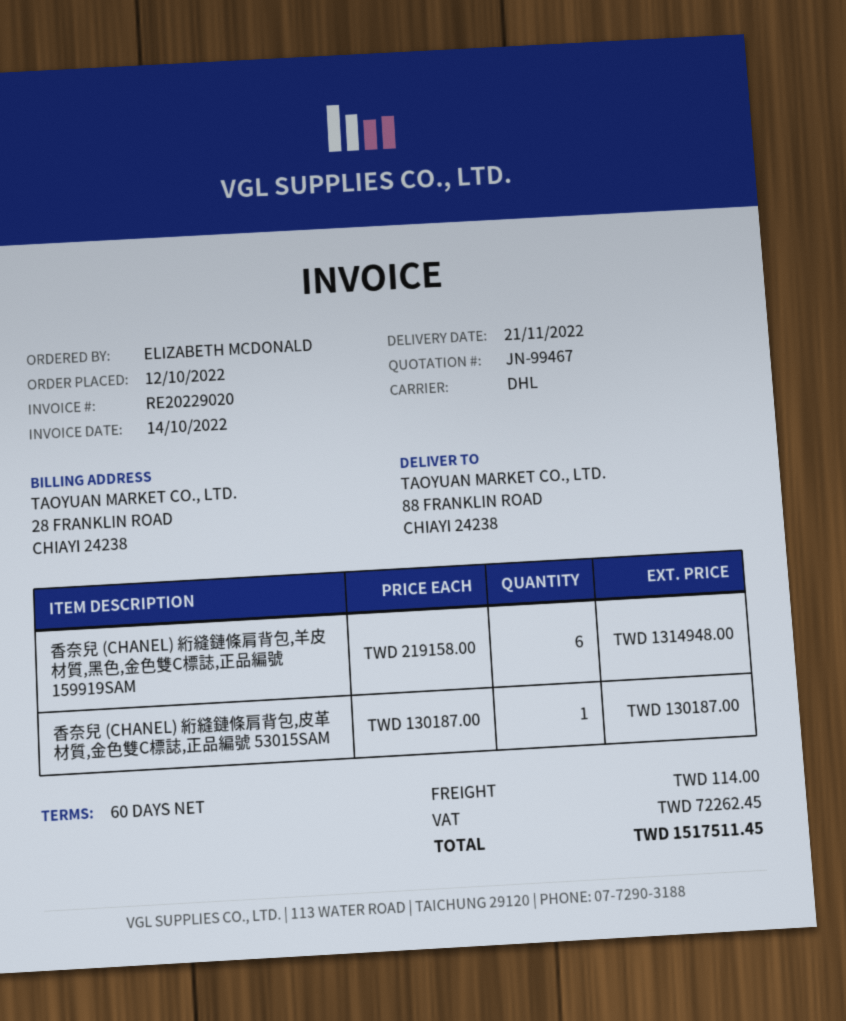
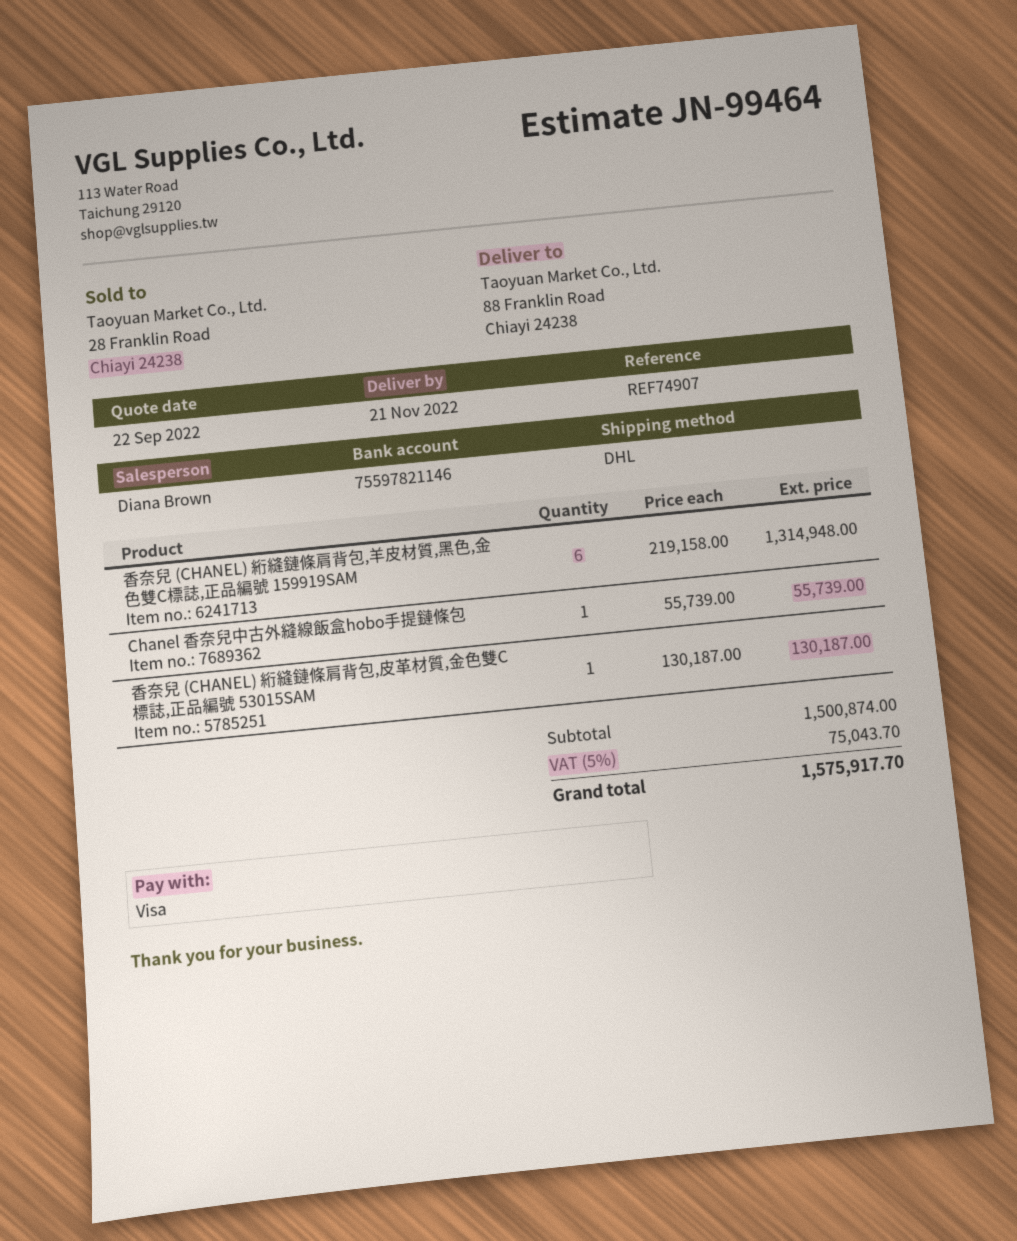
quote number: JN-99467 -> JN-99464
Chanel 香奈兒中古外縫線飯盒hobo手提鏈條包: none -> 1 x 55739.00 = 55739.00
shipping: 114.00 -> none
tax: 72262.45 -> 75043.70
total: 1517511.45 -> 1575917.70

